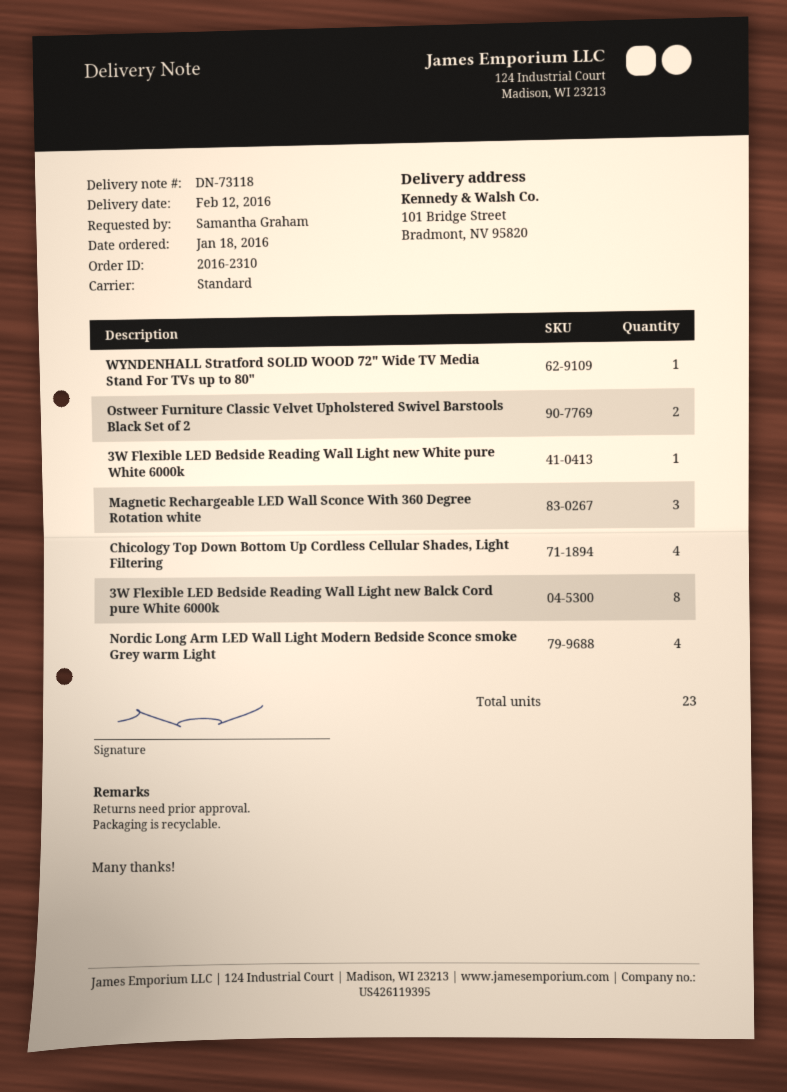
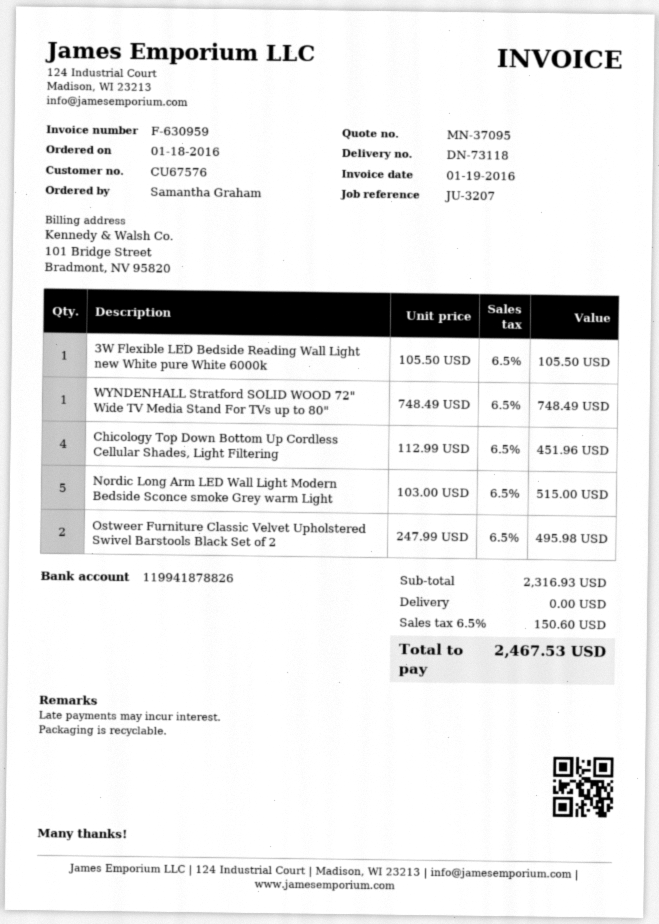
Magnetic Rechargeable LED Wall Sconce With 360 Degree Rotation white: 3 -> none
3W Flexible LED Bedside Reading Wall Light new Balck Cord pure White 6000k: 8 -> none
Nordic Long Arm LED Wall Light Modern Bedside Sconce smoke Grey warm Light: 4 -> 5

